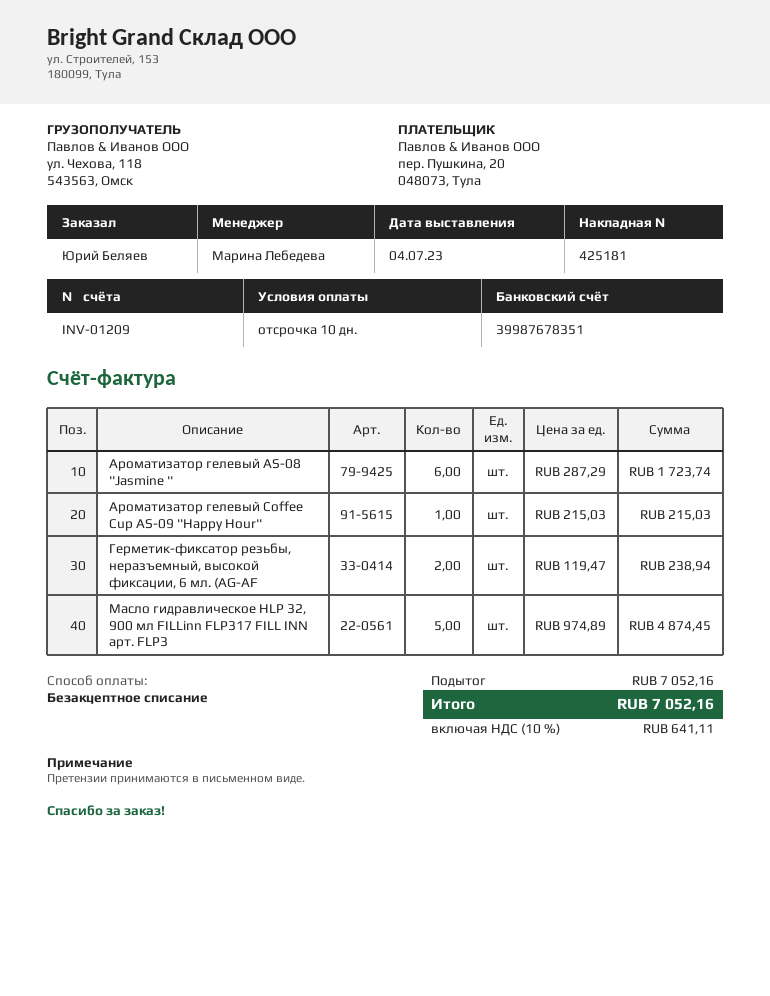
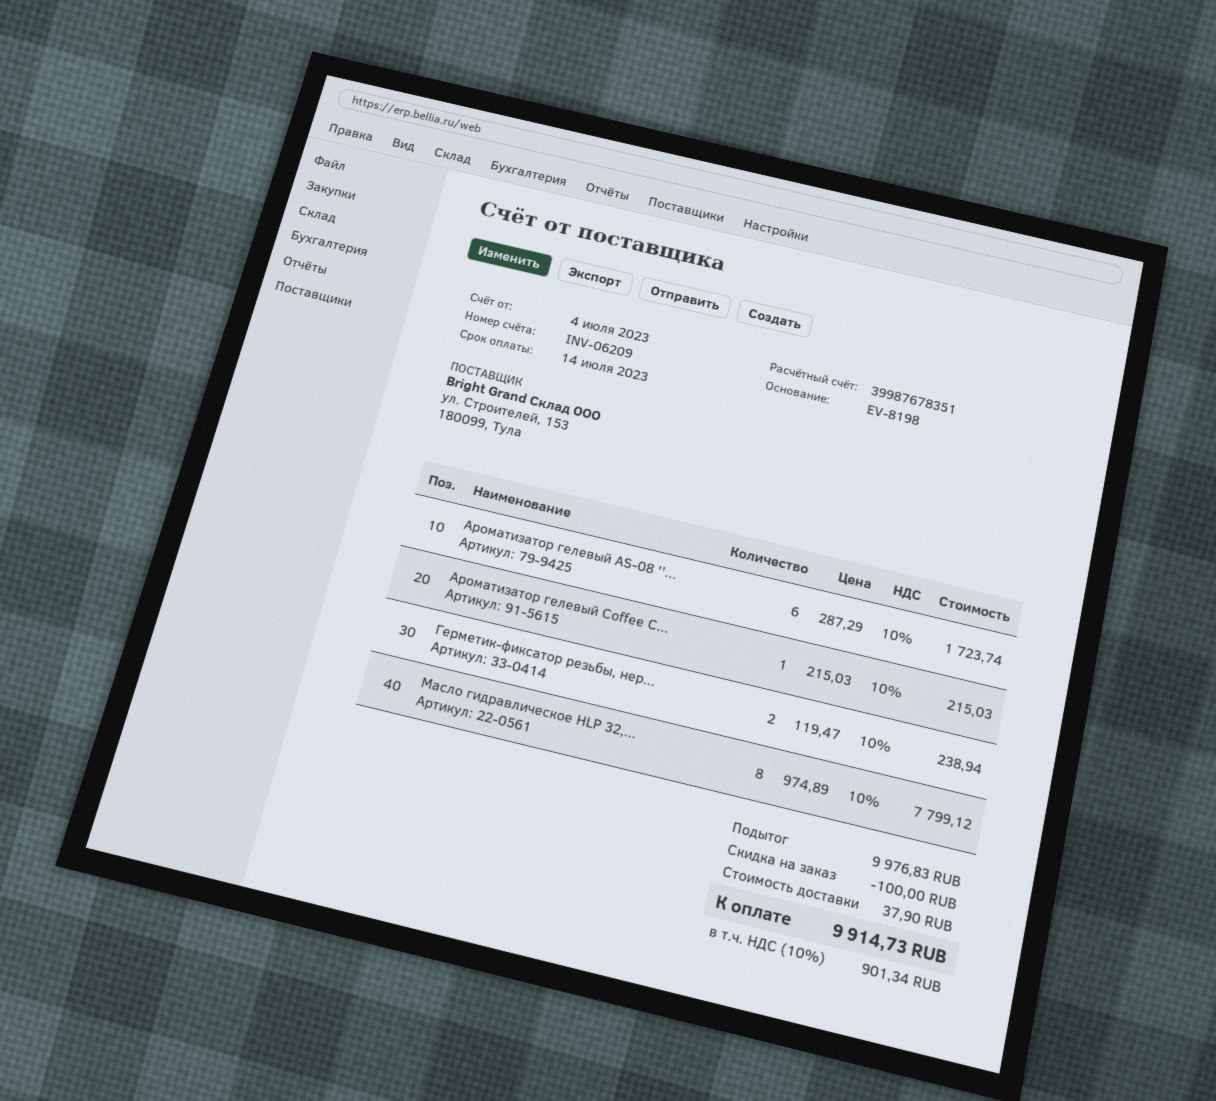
invoice number: INV-01209 -> INV-06209
Масло гидравлическое HLP 32, 900 мл FILLinn FLP317 FILL INN арт. FLP3: 5 x 974.89 = 4874.45 -> 8 x 974.89 = 7799.12
subtotal: 7052.16 -> 9976.83
discount: none -> 100.00
shipping: none -> 37.90
tax: 10% = 641.11 -> 10% = 901.34
total: 7052.16 -> 9914.73

